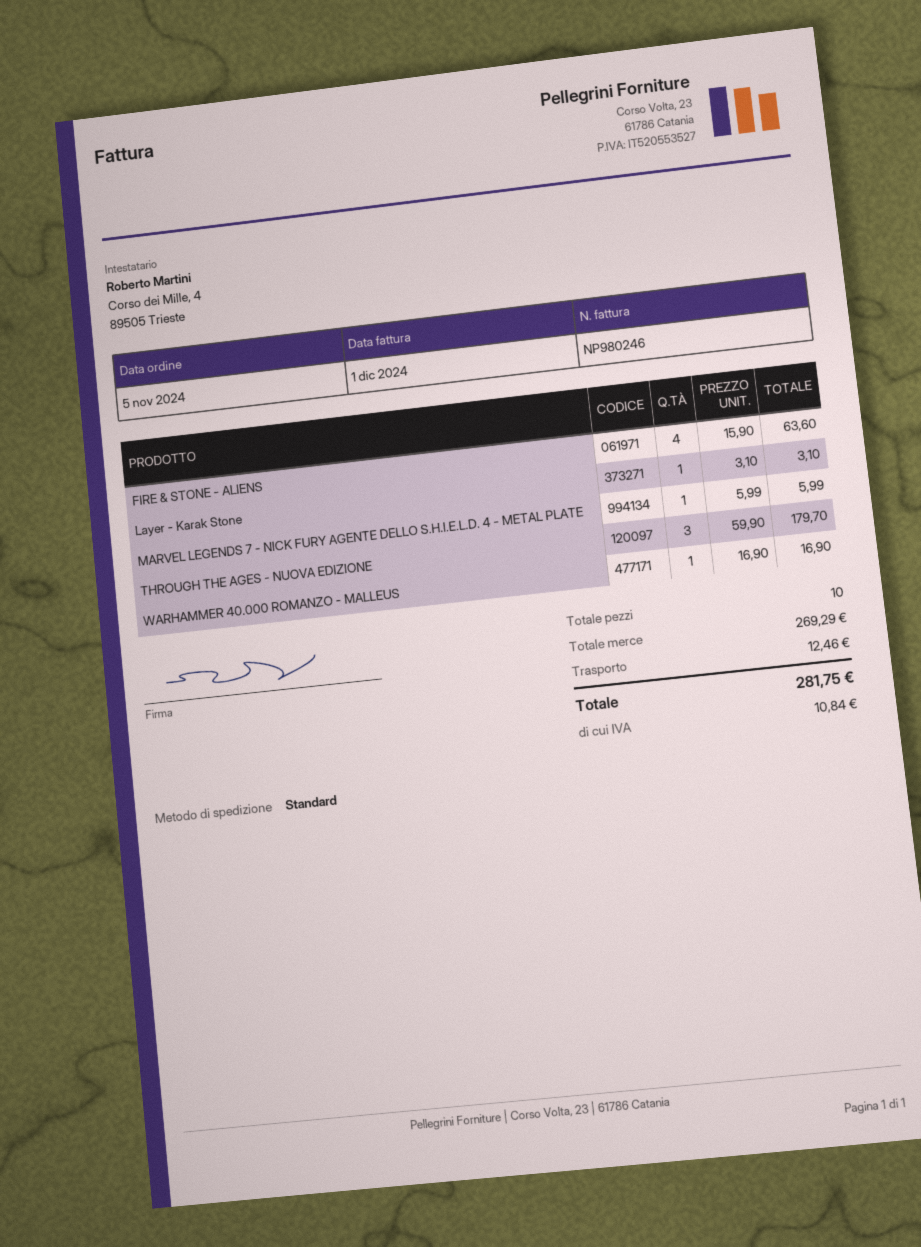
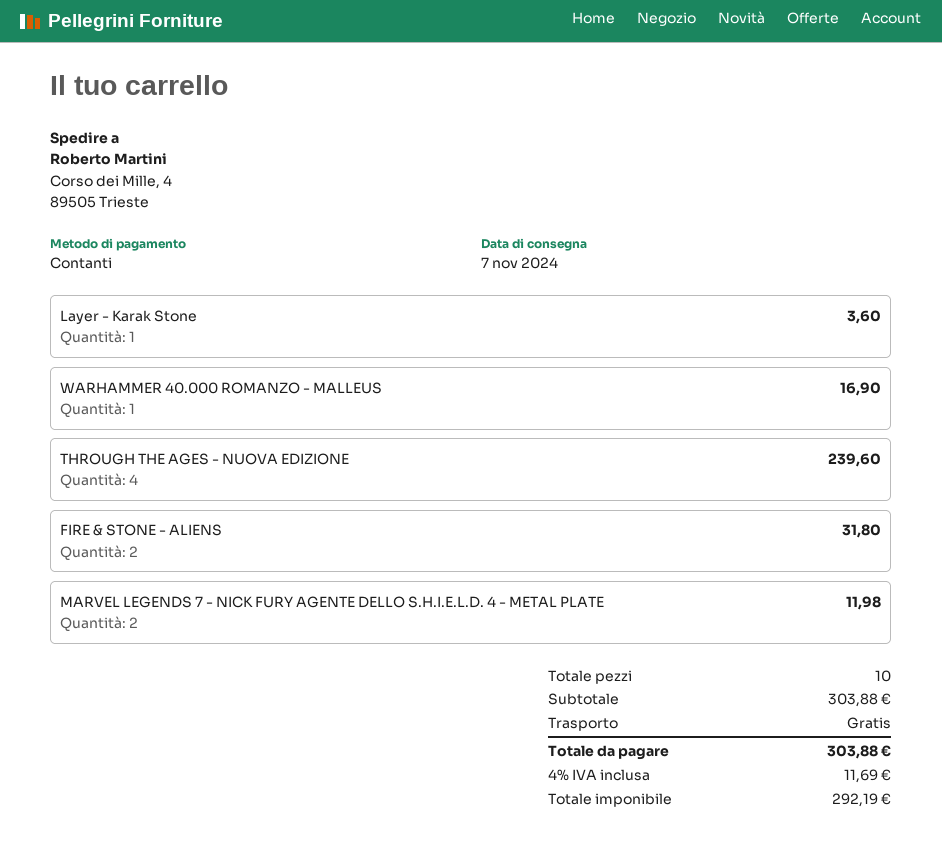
FIRE & STONE - ALIENS: 4 for 63.60 -> 2 for 31.80
Layer - Karak Stone: 1 for 3.10 -> 1 for 3.60
MARVEL LEGENDS 7 - NICK FURY AGENTE DELLO S.H.I.E.L.D. 4 - METAL PLATE: 1 for 5.99 -> 2 for 11.98
THROUGH THE AGES - NUOVA EDIZIONE: 3 for 179.70 -> 4 for 239.60
subtotal: 269.29 -> 303.88
shipping: 12.46 -> 0.00
tax: 10.84 -> 11.69
total: 281.75 -> 303.88

